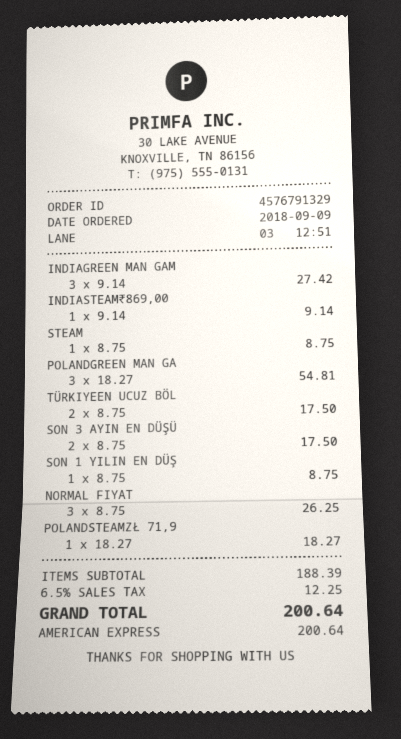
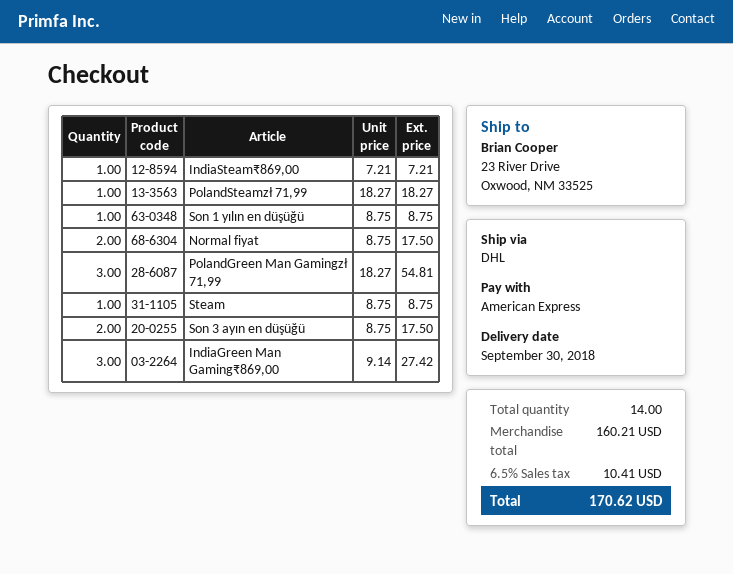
INDIASTEAM₹869,00: 1 x 9.14 = 9.14 -> 1 x 7.21 = 7.21
TÜRKIYEEN UCUZ BÖL: 2 x 8.75 = 17.50 -> none
NORMAL FIYAT: 3 x 8.75 = 26.25 -> 2 x 8.75 = 17.50
subtotal: 188.39 -> 160.21
tax: 6.5% = 12.25 -> 6.5% = 10.41
total: 200.64 -> 170.62

